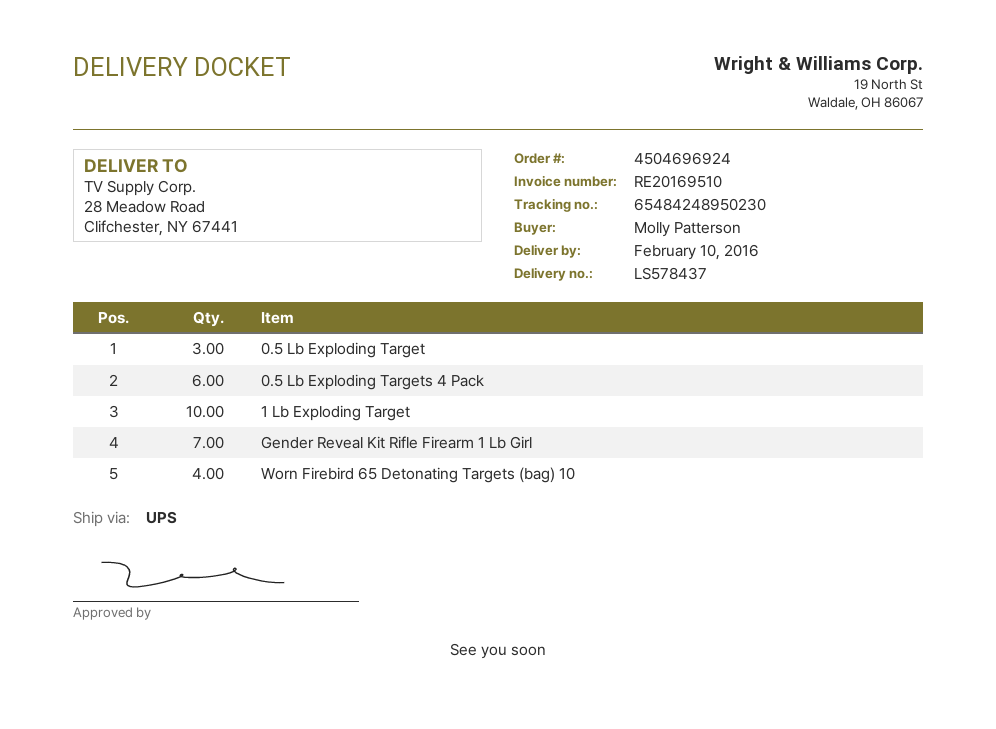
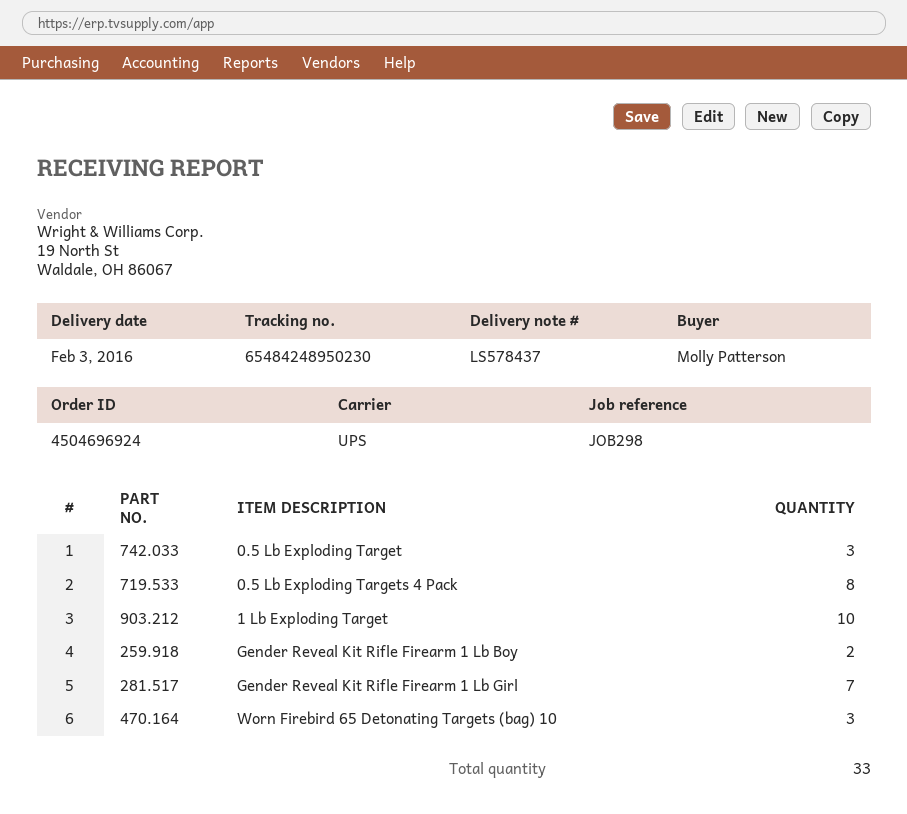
delivery date: 2016-02-10 -> 2016-02-03
0.5 Lb Exploding Targets 4 Pack: 6 -> 8
Worn Firebird 65 Detonating Targets (bag) 10: 4 -> 3
Gender Reveal Kit Rifle Firearm 1 Lb Boy: none -> 2

